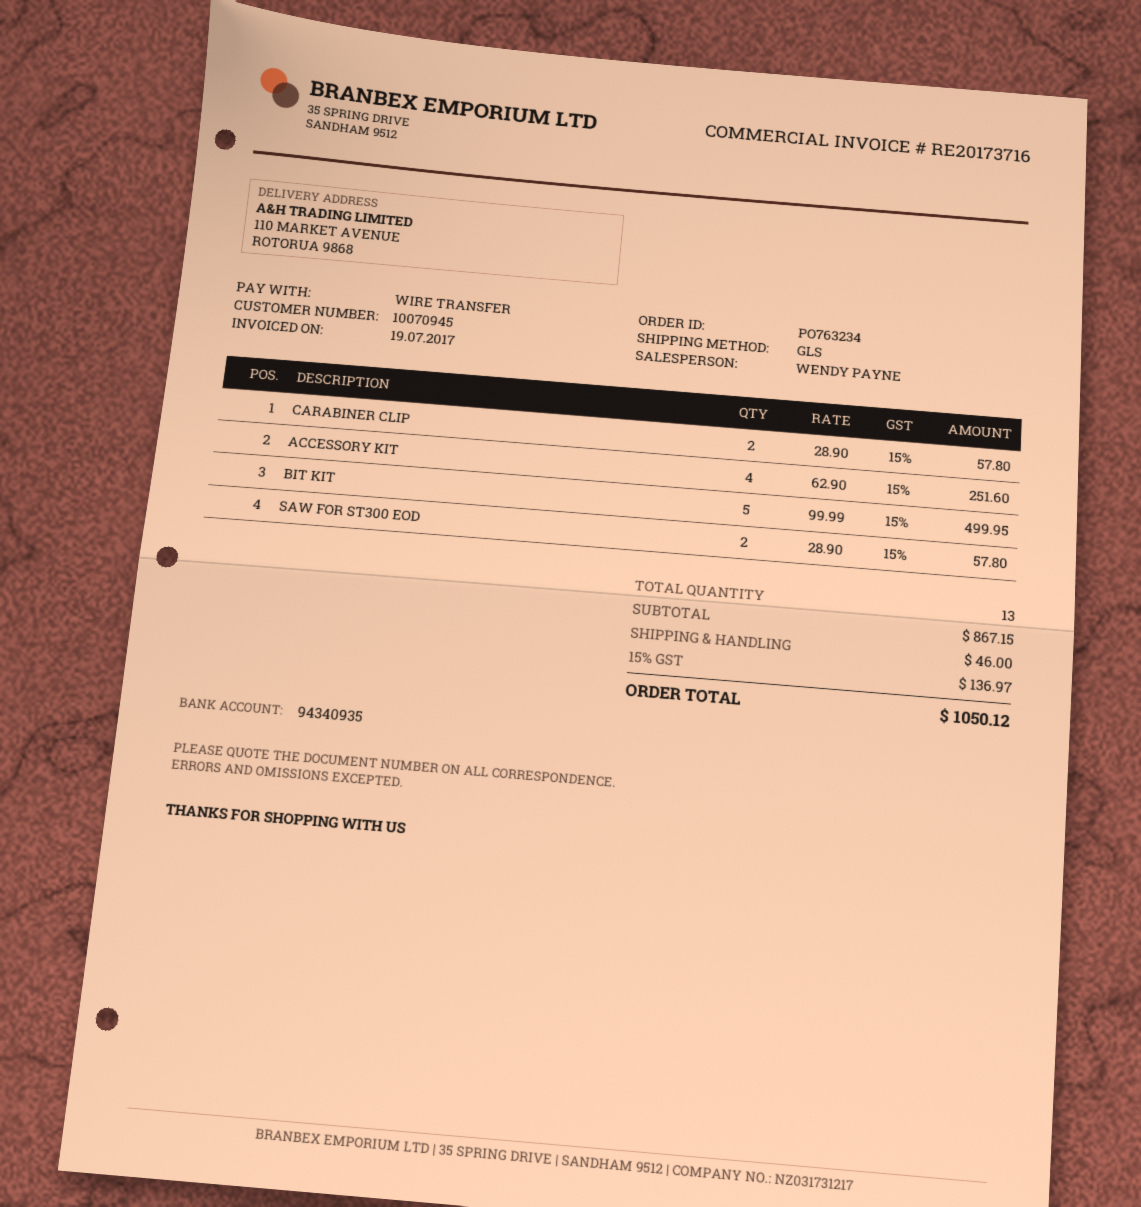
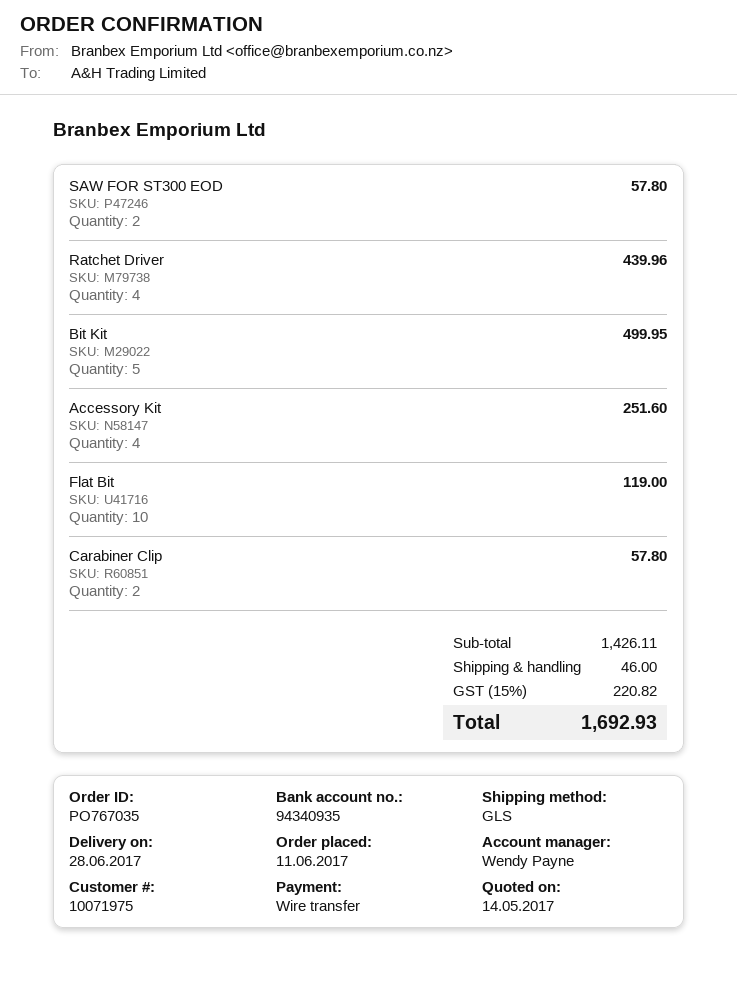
order number: PO763234 -> PO767035
customer number: 10070945 -> 10071975
Ratchet Driver: none -> 4 for 439.96
Flat Bit: none -> 10 for 119.00
subtotal: 867.15 -> 1426.11
tax: 15% = 136.97 -> 15% = 220.82
total: 1050.12 -> 1692.93

